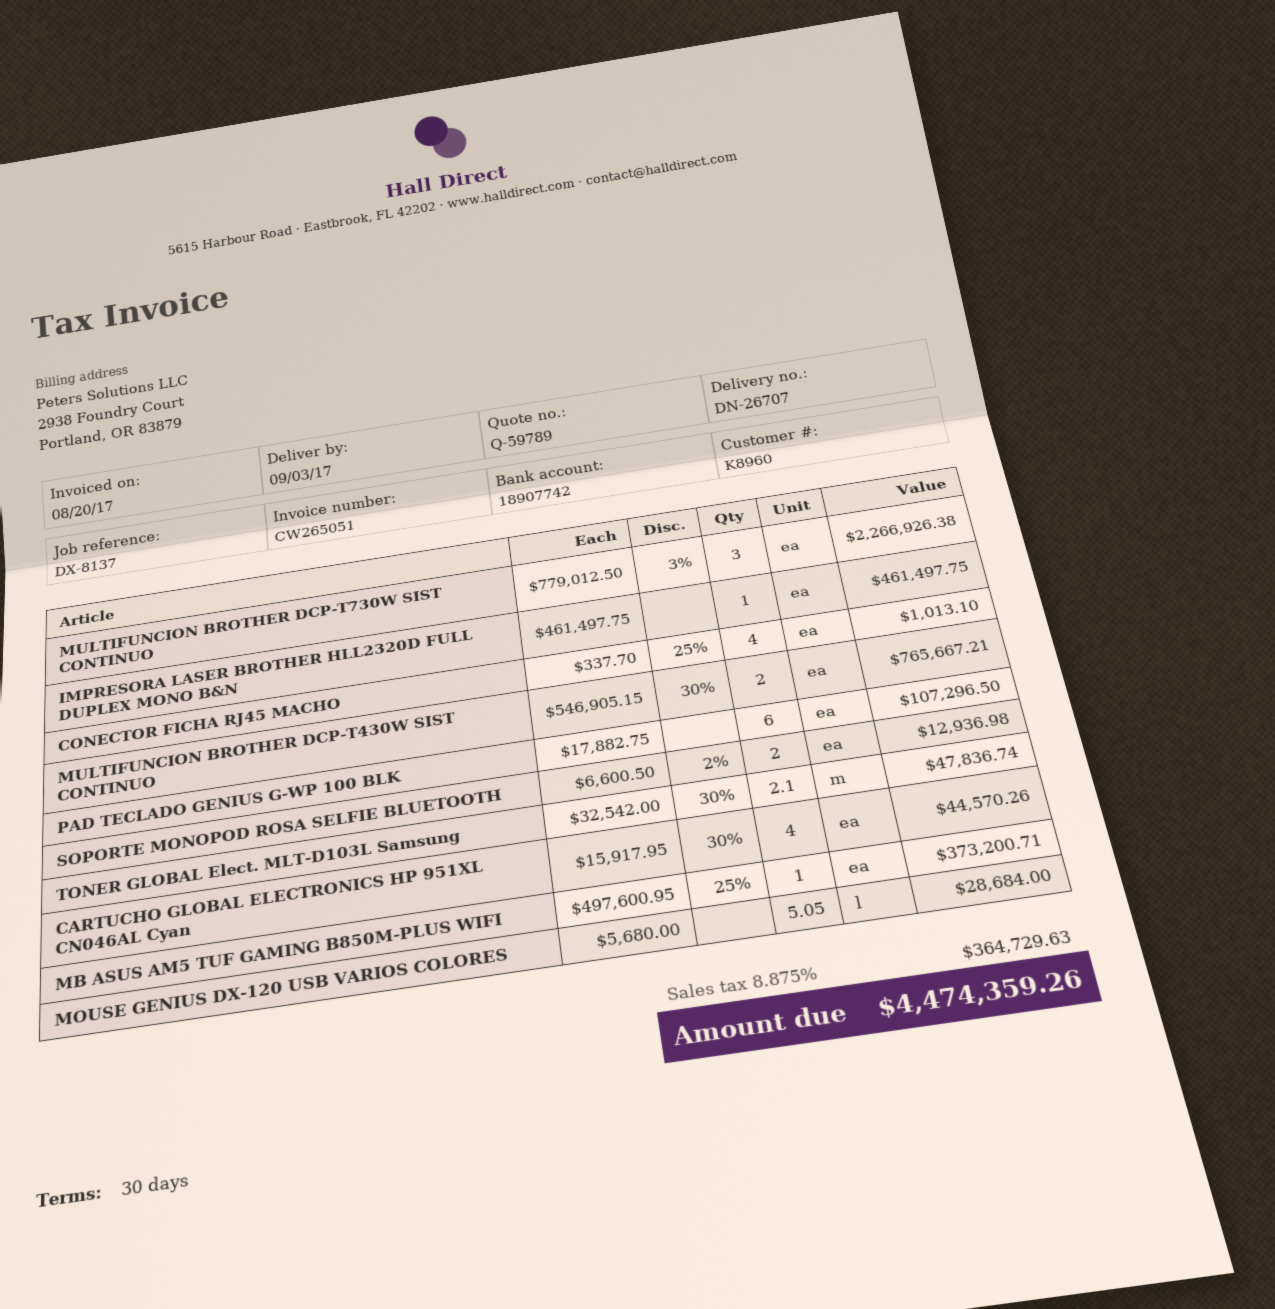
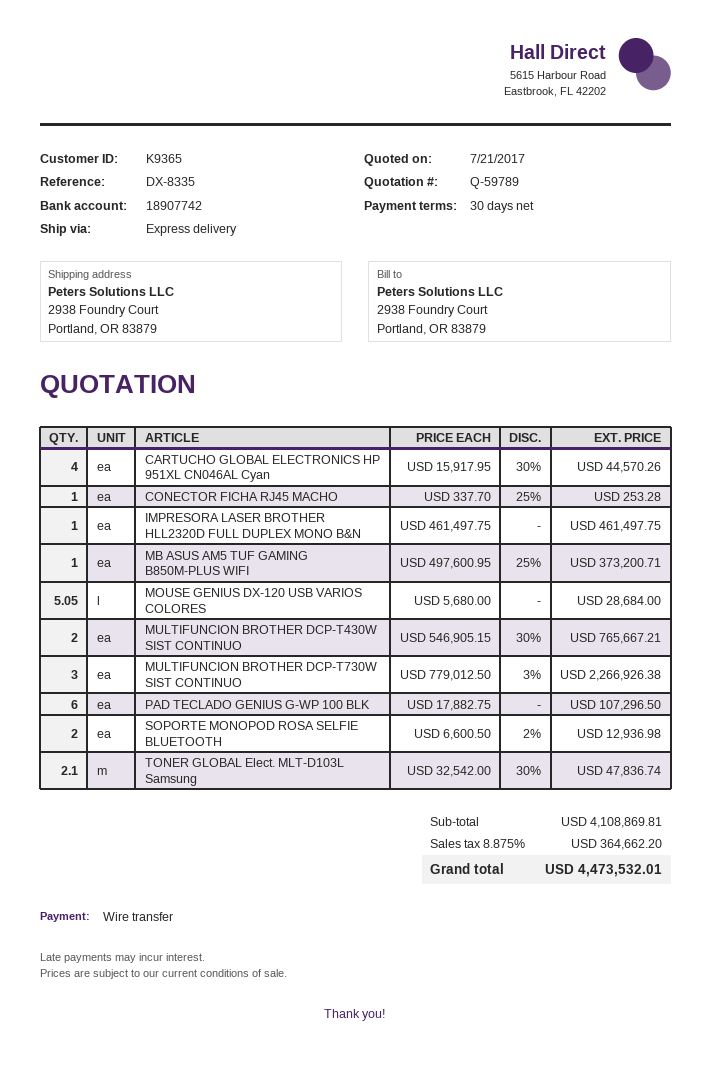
customer number: K8960 -> K9365
reference: DX-8137 -> DX-8335
CONECTOR FICHA RJ45 MACHO: 4 x 337.70 - 25% = 1013.10 -> 1 x 337.70 - 25% = 253.28
tax: 8.875% = 364729.63 -> 8.875% = 364662.20
total: 4474359.26 -> 4473532.01

